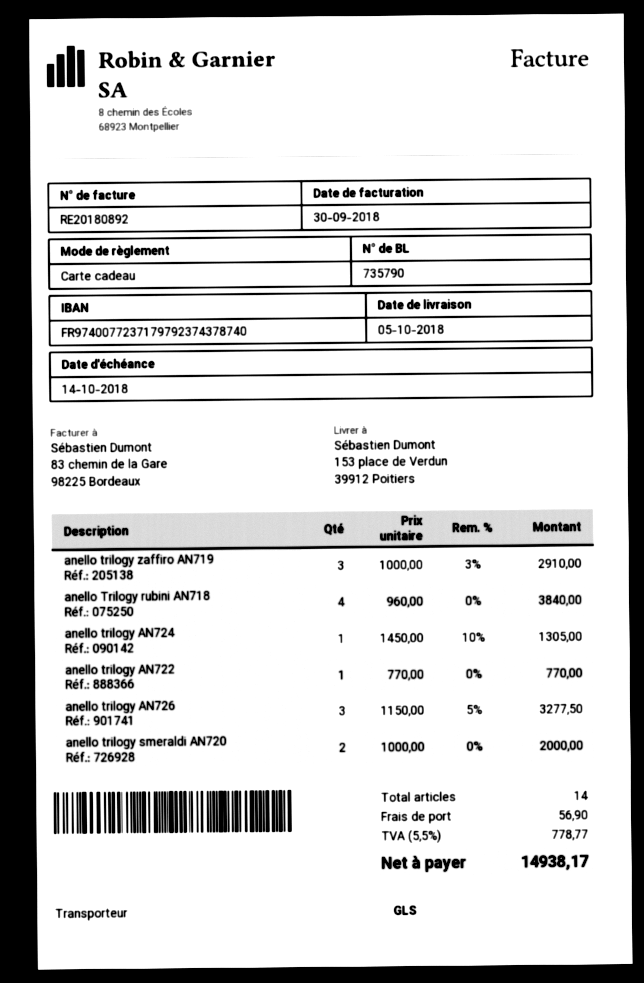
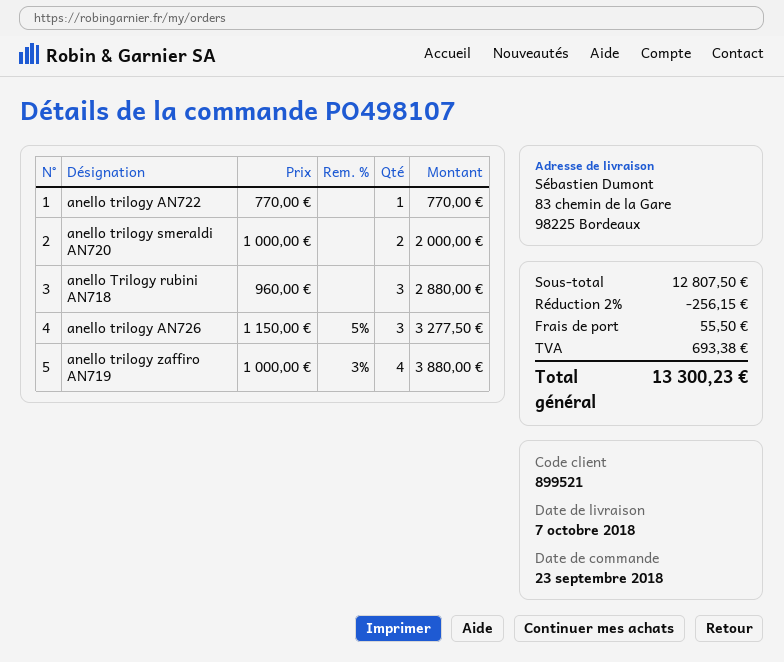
delivery date: 2018-10-05 -> 2018-10-07
ship to: 153 place de Verdun, 39912 Poitiers -> 83 chemin de la Gare, 98225 Bordeaux
anello trilogy zaffiro AN719: 3 x 1000.00 - 3% = 2910.00 -> 4 x 1000.00 - 3% = 3880.00
anello Trilogy rubini AN718: 4 x 960.00 = 3840.00 -> 3 x 960.00 = 2880.00
anello trilogy AN724: 1 x 1450.00 - 10% = 1305.00 -> none
discount: none -> 2% = 256.15
shipping: 56.90 -> 55.50
tax: 778.77 -> 693.38
total: 14938.17 -> 13300.23

